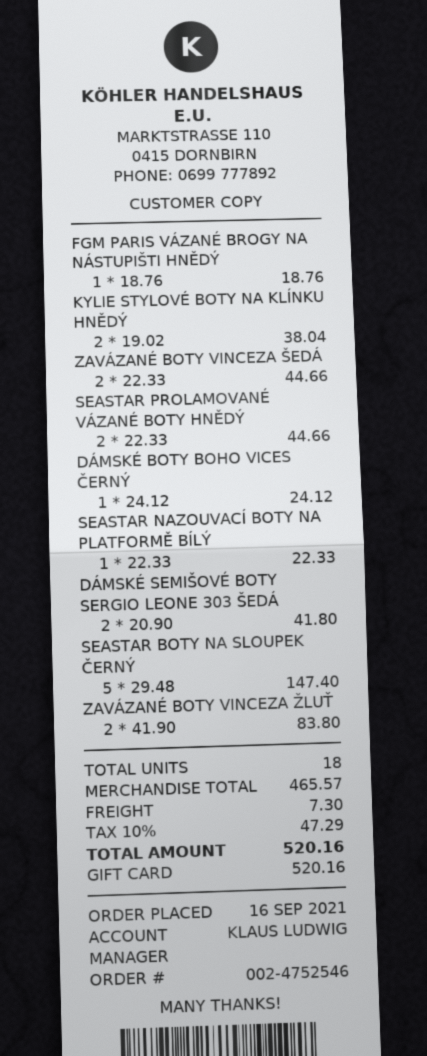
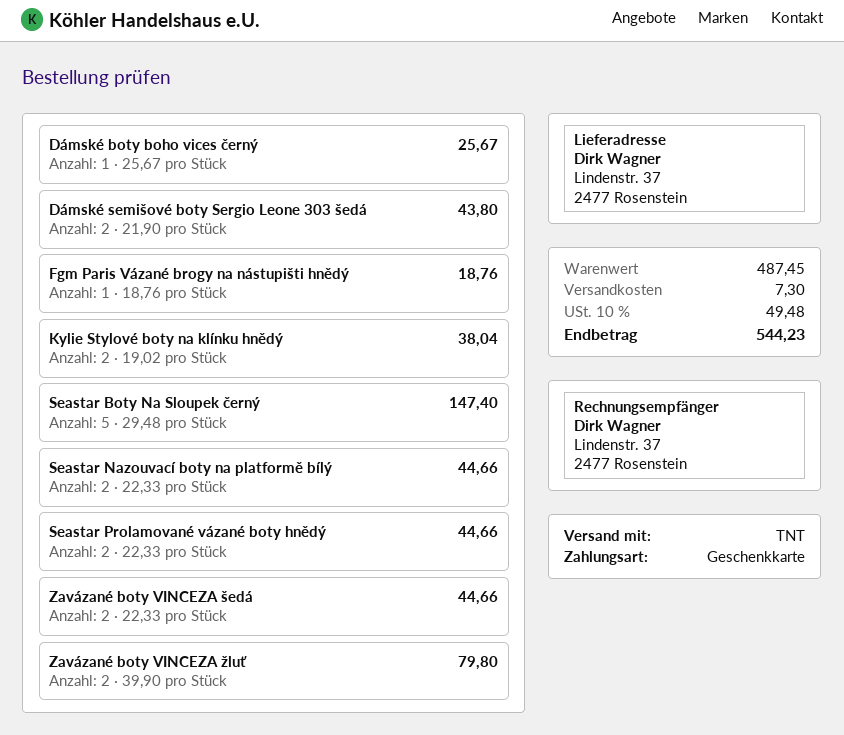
DÁMSKÉ BOTY BOHO VICES ČERNÝ: 1 x 24.12 = 24.12 -> 1 x 25.67 = 25.67
SEASTAR NAZOUVACÍ BOTY NA PLATFORMĚ BÍLÝ: 1 x 22.33 = 22.33 -> 2 x 22.33 = 44.66
DÁMSKÉ SEMIŠOVÉ BOTY SERGIO LEONE 303 ŠEDÁ: 2 x 20.90 = 41.80 -> 2 x 21.90 = 43.80
ZAVÁZANÉ BOTY VINCEZA ŽLUŤ: 2 x 41.90 = 83.80 -> 2 x 39.90 = 79.80
subtotal: 465.57 -> 487.45
tax: 10% = 47.29 -> 10% = 49.48
total: 520.16 -> 544.23

